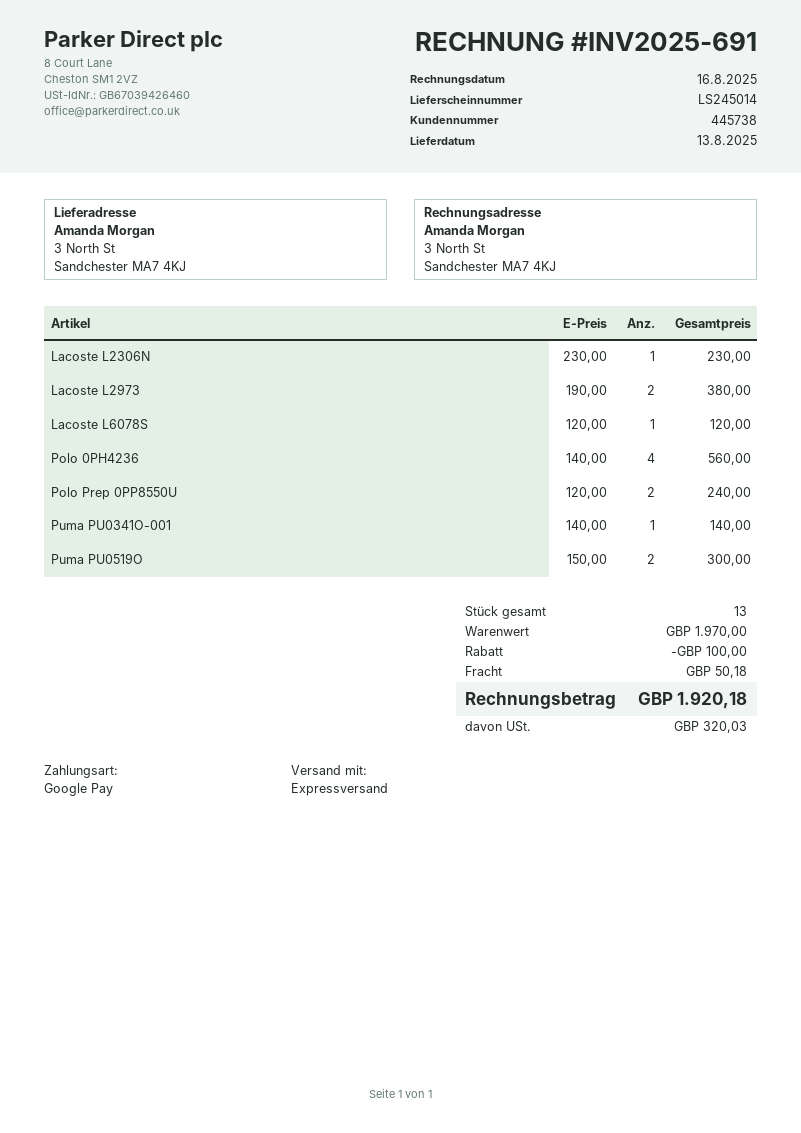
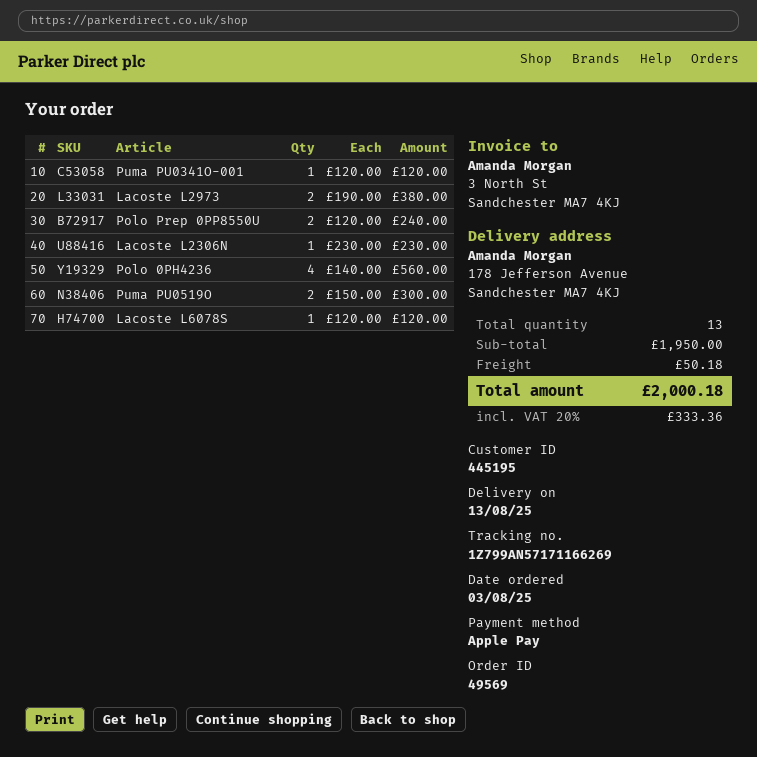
customer number: 445738 -> 445195
payment method: Google Pay -> Apple Pay
ship to: 3 North St, Sandchester MA7 4KJ -> 178 Jefferson Avenue, Sandchester MA7 4KJ
Puma PU0341O-001: 1 x 140.00 = 140.00 -> 1 x 120.00 = 120.00
subtotal: 1970.00 -> 1950.00
discount: 100.00 -> none
tax: 320.03 -> 333.36
total: 1920.18 -> 2000.18

